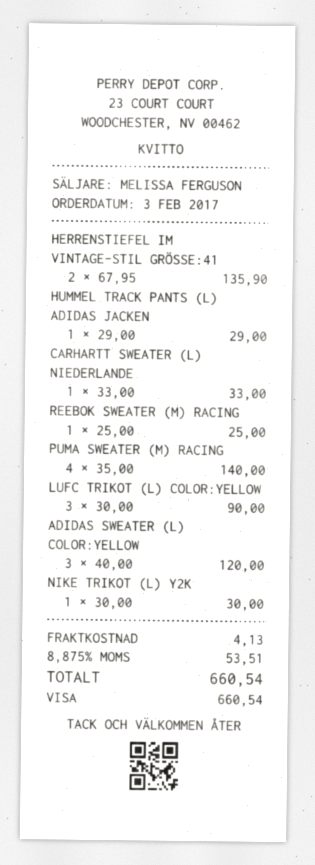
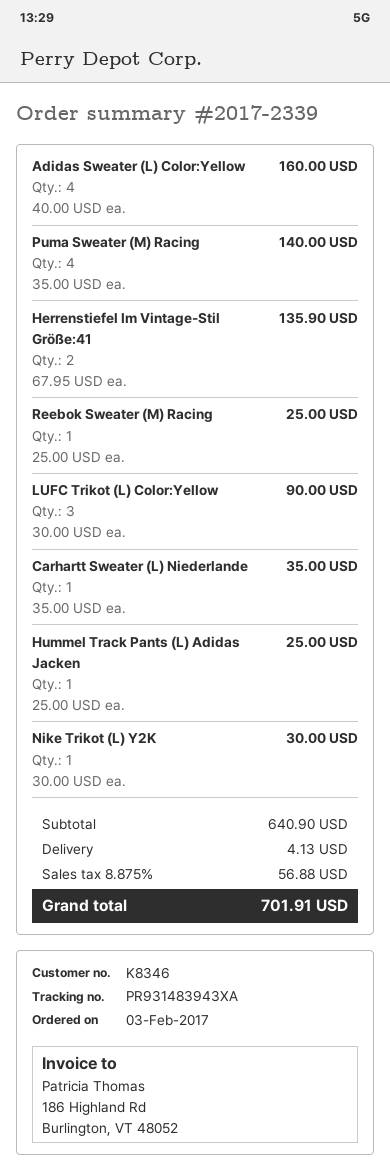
HUMMEL TRACK PANTS (L) ADIDAS JACKEN: 1 x 29.00 = 29.00 -> 1 x 25.00 = 25.00
CARHARTT SWEATER (L) NIEDERLANDE: 1 x 33.00 = 33.00 -> 1 x 35.00 = 35.00
ADIDAS SWEATER (L) COLOR:YELLOW: 3 x 40.00 = 120.00 -> 4 x 40.00 = 160.00
tax: 8.875% = 53.51 -> 8.875% = 56.88
total: 660.54 -> 701.91

